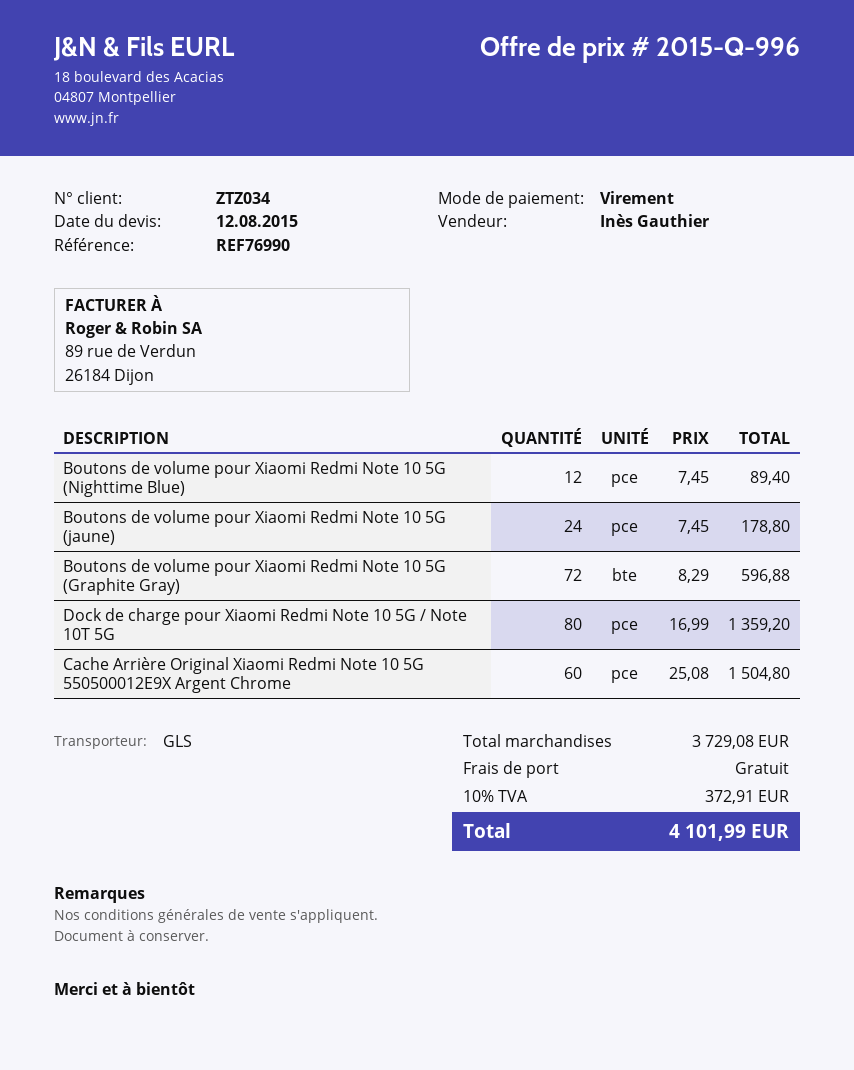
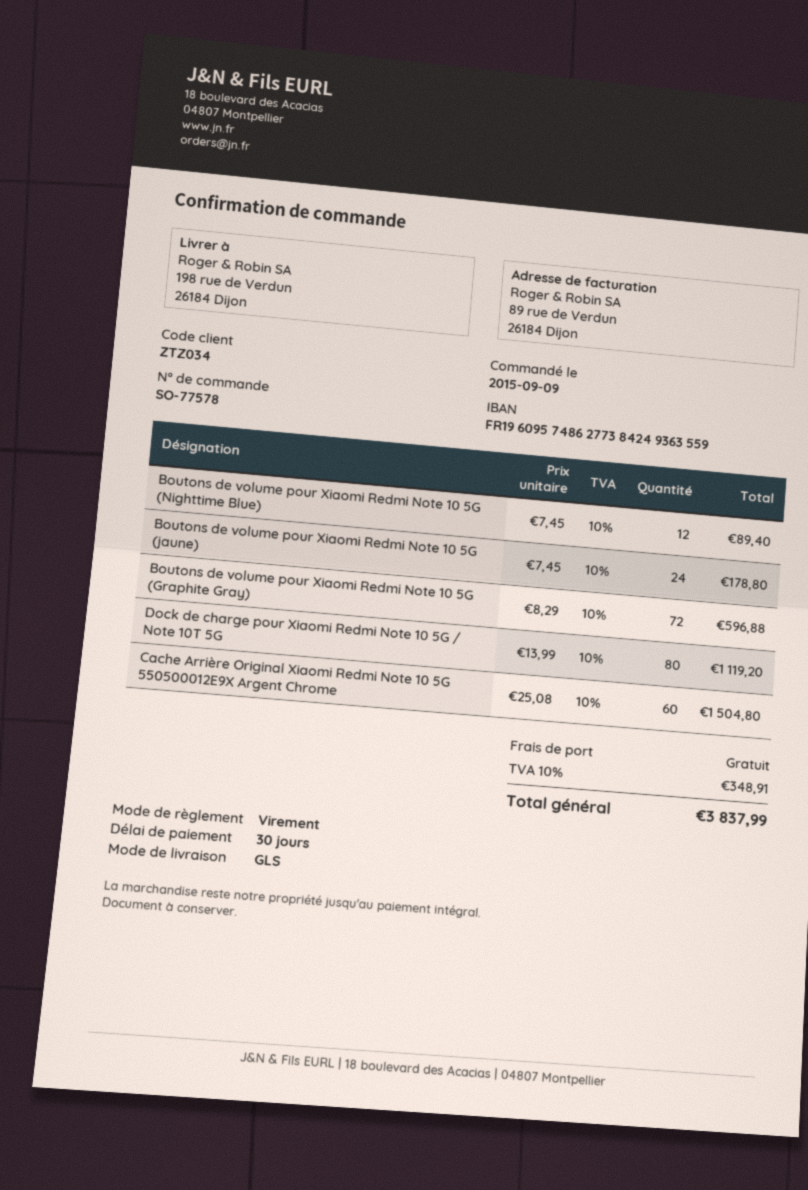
Dock de charge pour Xiaomi Redmi Note 10 5G / Note 10T 5G: 80 x 16.99 = 1359.20 -> 80 x 13.99 = 1119.20
tax: 10% = 372.91 -> 10% = 348.91
total: 4101.99 -> 3837.99

